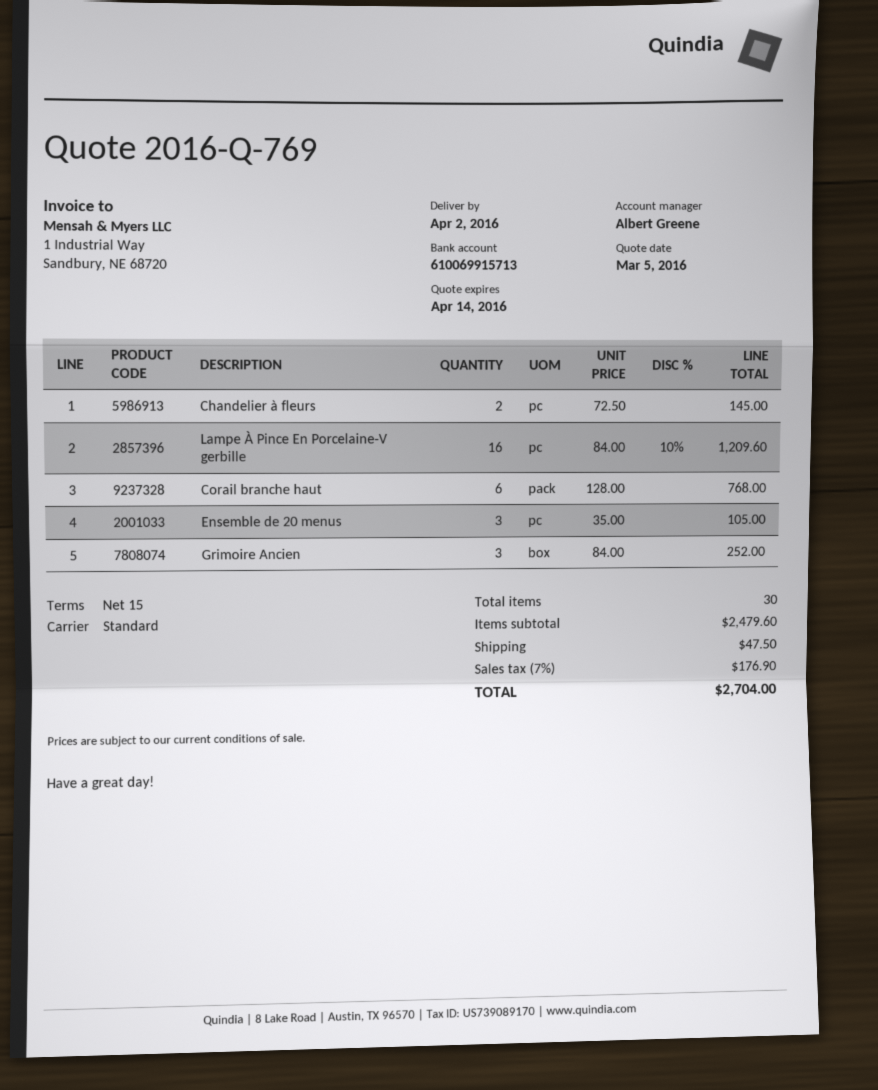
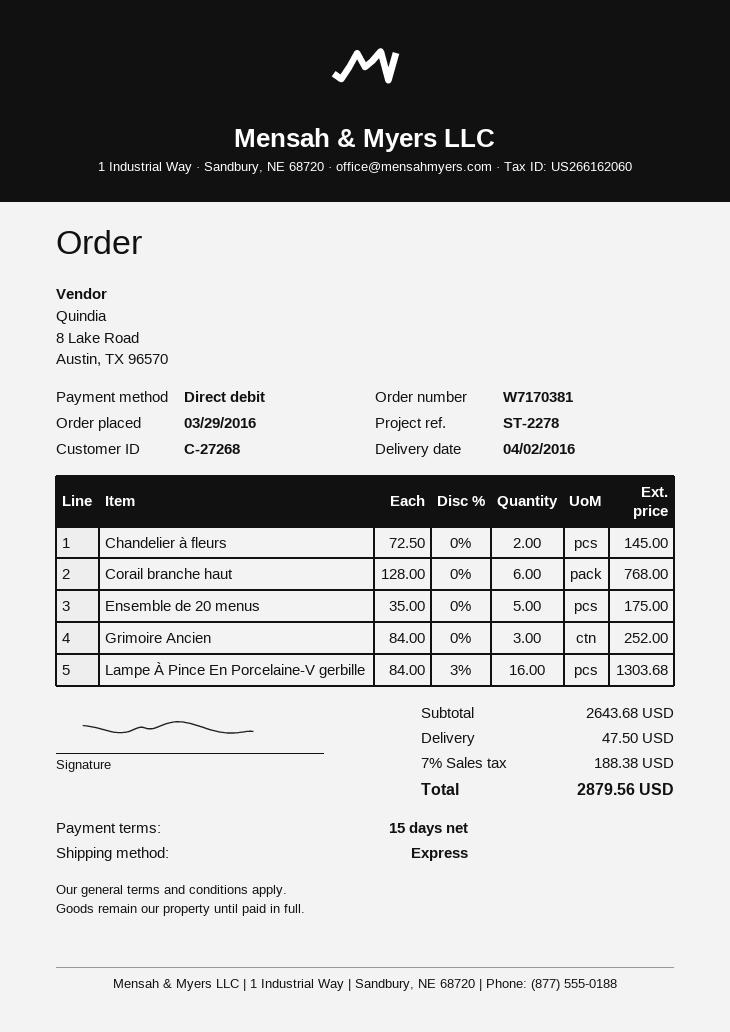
shipping method: standard -> express
Lampe À Pince En Porcelaine-V gerbille: 16 x 84.00 - 10% = 1209.60 -> 16 x 84.00 - 3% = 1303.68
Ensemble de 20 menus: 3 x 35.00 = 105.00 -> 5 x 35.00 = 175.00
subtotal: 2479.60 -> 2643.68
tax: 7% = 176.90 -> 7% = 188.38
total: 2704.00 -> 2879.56

